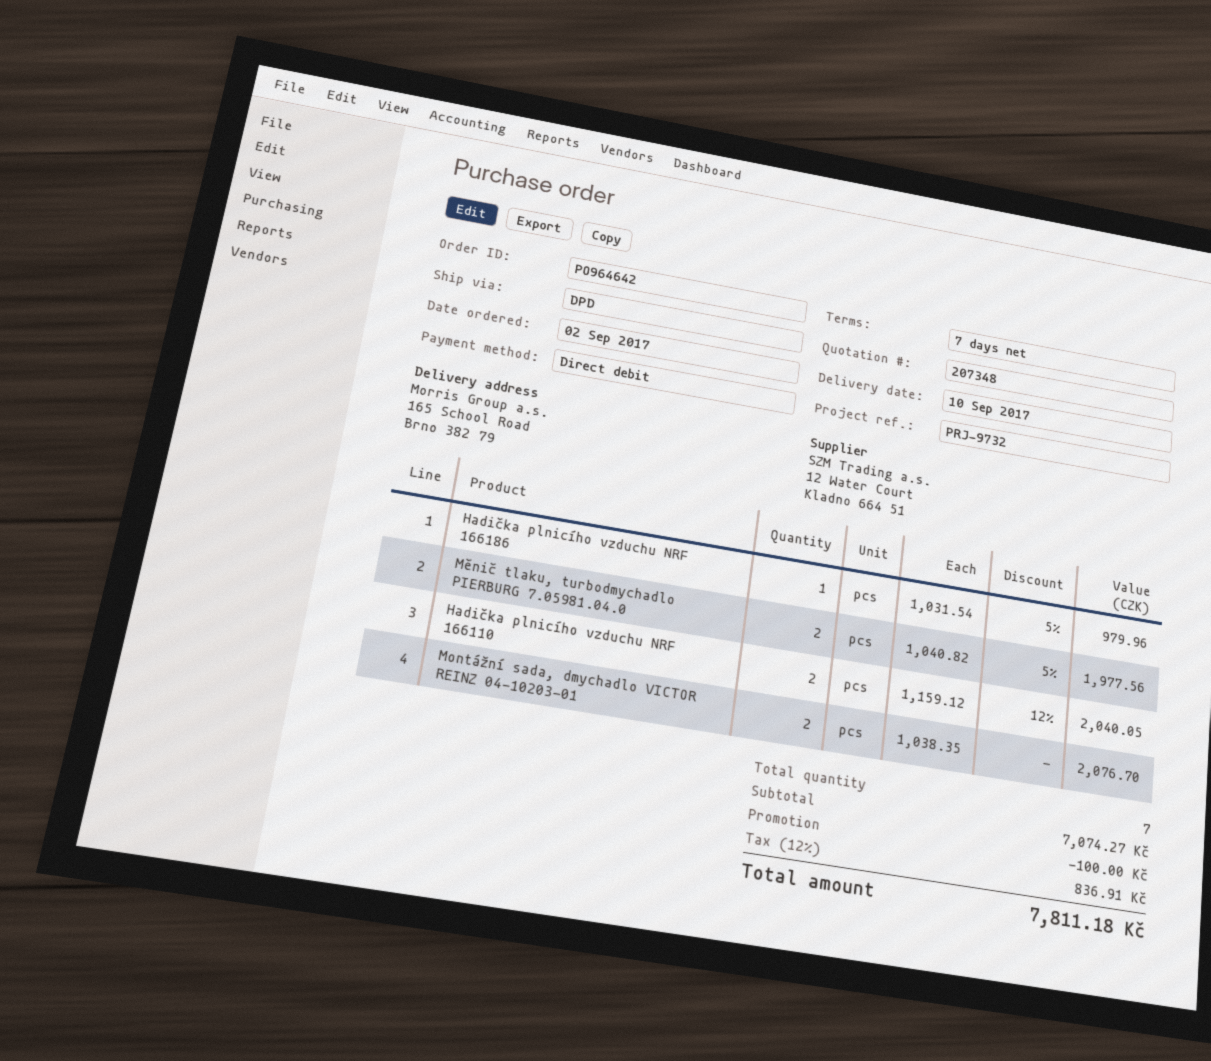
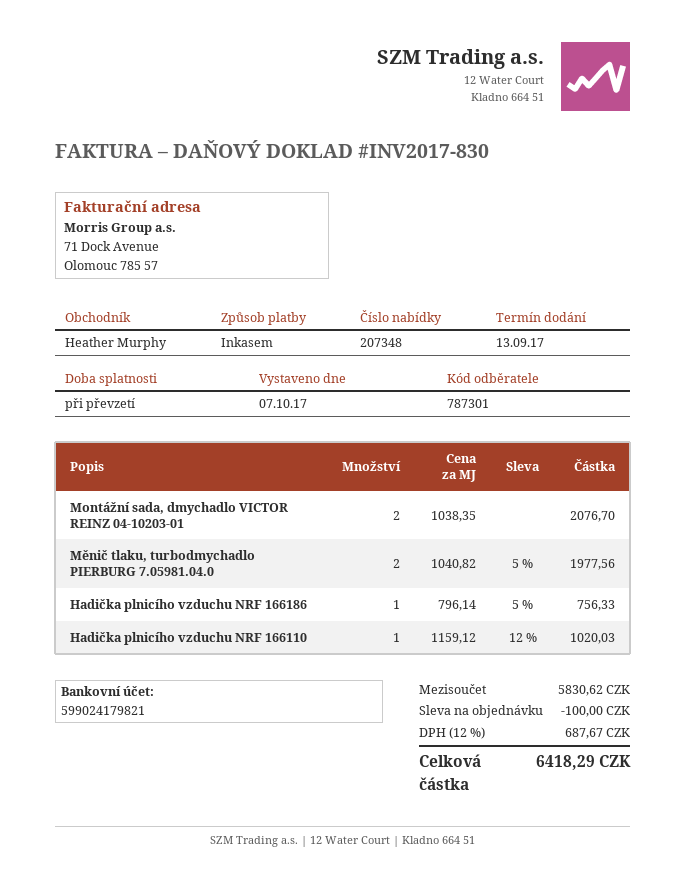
delivery date: 2017-09-10 -> 2017-09-13
payment terms: 7 days -> on receipt
Hadička plnicího vzduchu NRF 166186: 1 x 1031.54 - 5% = 979.96 -> 1 x 796.14 - 5% = 756.33
Hadička plnicího vzduchu NRF 166110: 2 x 1159.12 - 12% = 2040.05 -> 1 x 1159.12 - 12% = 1020.03
subtotal: 7074.27 -> 5830.62
tax: 12% = 836.91 -> 12% = 687.67
total: 7811.18 -> 6418.29

